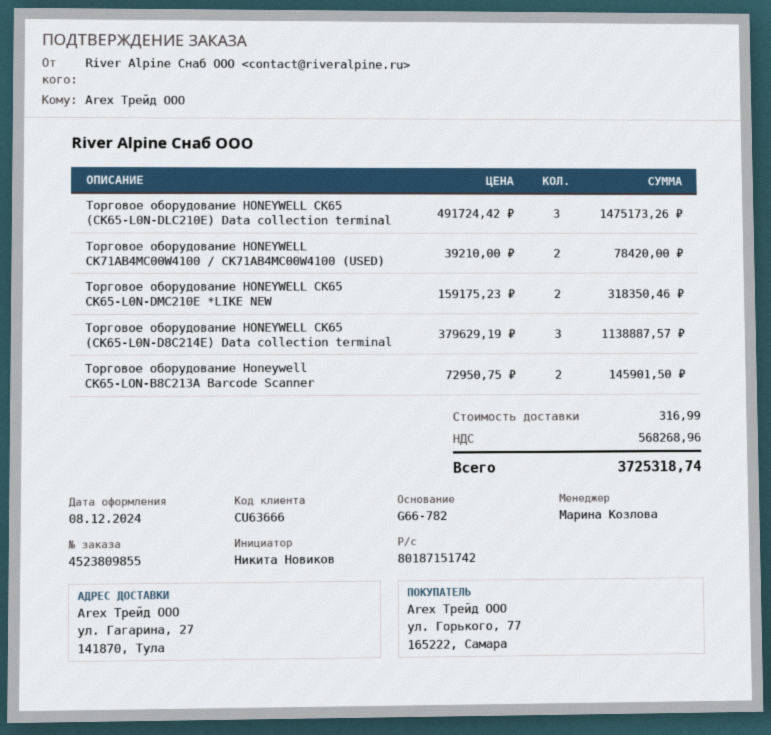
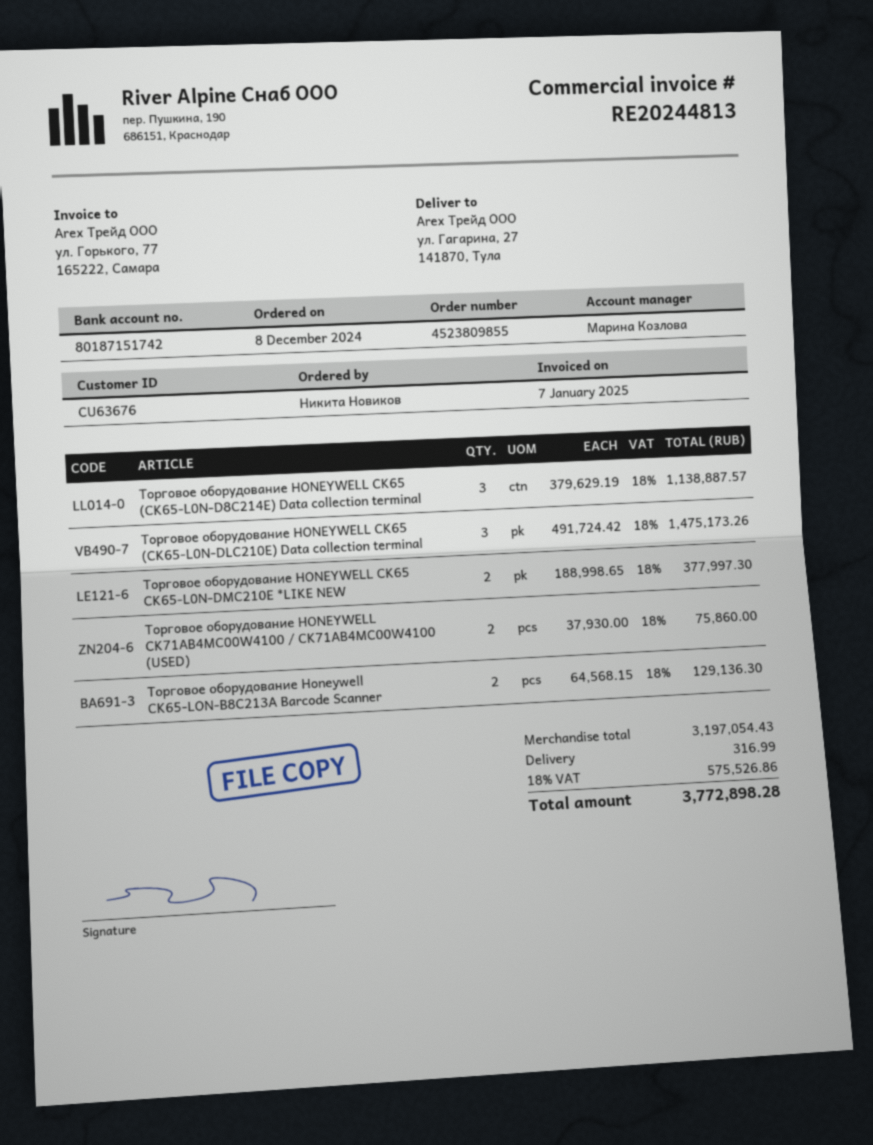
customer number: CU63666 -> CU63676
Торговое оборудование HONEYWELL CK71AB4MC00W4100 / CK71AB4MC00W4100 (USED): 2 x 39210.00 = 78420.00 -> 2 x 37930.00 = 75860.00
Торговое оборудование HONEYWELL CK65 CK65-L0N-DMC210E *LIKE NEW: 2 x 159175.23 = 318350.46 -> 2 x 188998.65 = 377997.30
Торговое оборудование Honeywell CK65-LON-B8C213A Barcode Scanner: 2 x 72950.75 = 145901.50 -> 2 x 64568.15 = 129136.30
tax: 568268.96 -> 575526.86
total: 3725318.74 -> 3772898.28

